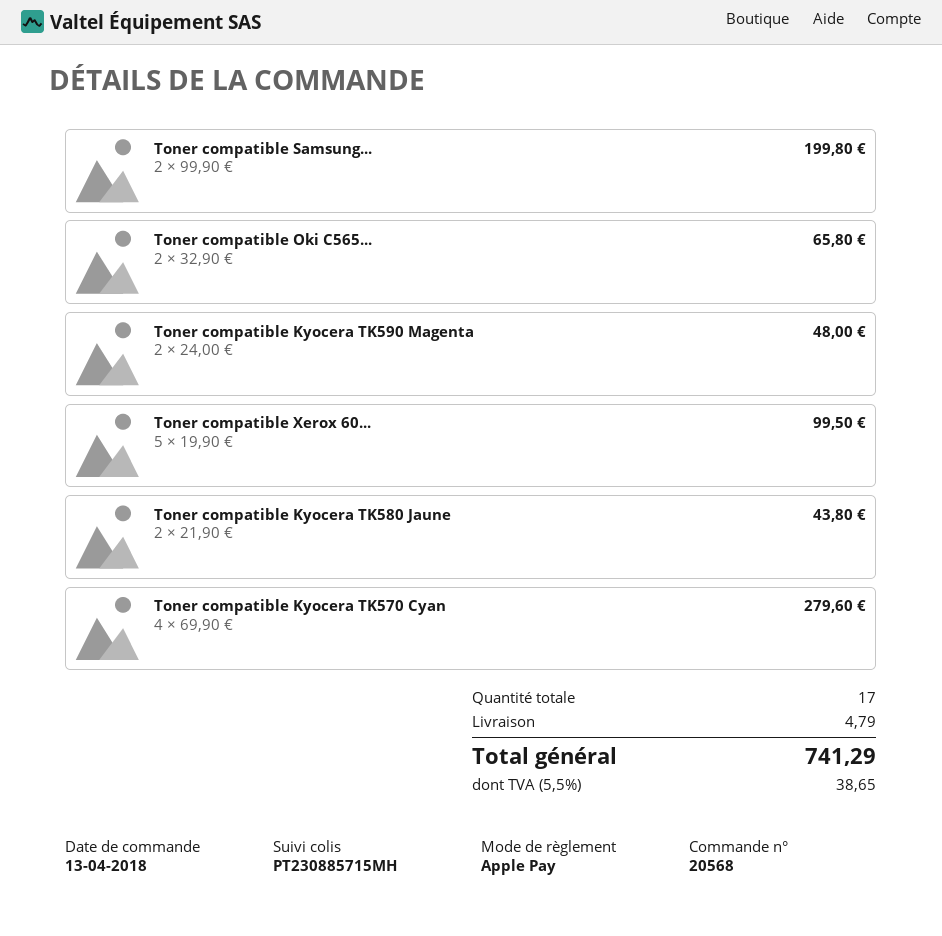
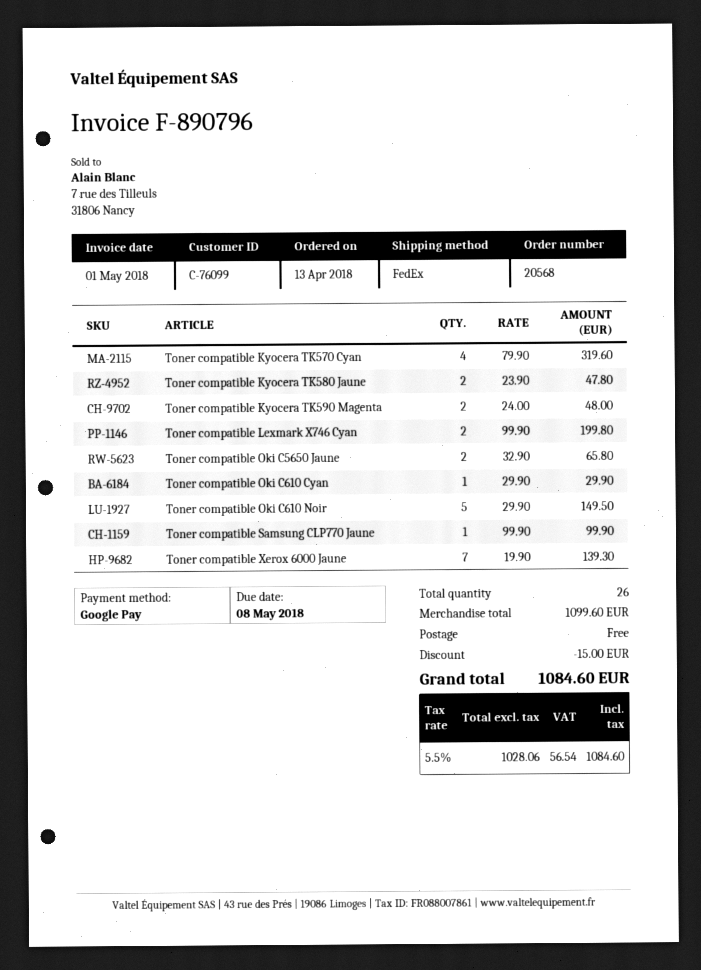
payment method: Apple Pay -> Google Pay
Toner compatible Samsung...: 2 x 99.90 = 199.80 -> 1 x 99.90 = 99.90
Toner compatible Xerox 60...: 5 x 19.90 = 99.50 -> 7 x 19.90 = 139.30
Toner compatible Kyocera TK580 Jaune: 2 x 21.90 = 43.80 -> 2 x 23.90 = 47.80
Toner compatible Kyocera TK570 Cyan: 4 x 69.90 = 279.60 -> 4 x 79.90 = 319.60
Toner compatible Lexmark X746 Cyan: none -> 2 x 99.90 = 199.80
Toner compatible Oki C610 Cyan: none -> 1 x 29.90 = 29.90
Toner compatible Oki C610 Noir: none -> 5 x 29.90 = 149.50
total quantity: 17 -> 26
discount: none -> 15.00
shipping: 4.79 -> 0.00
tax: 5.5% = 38.65 -> 5.5% = 56.54
total: 741.29 -> 1084.60

